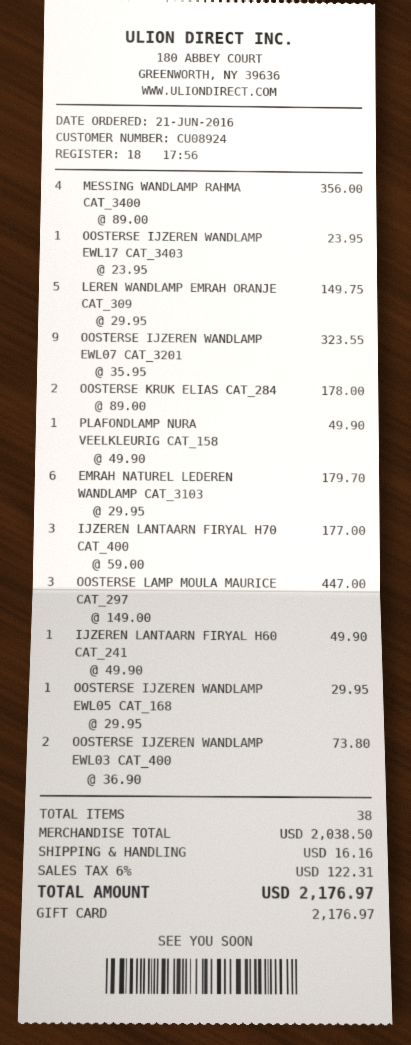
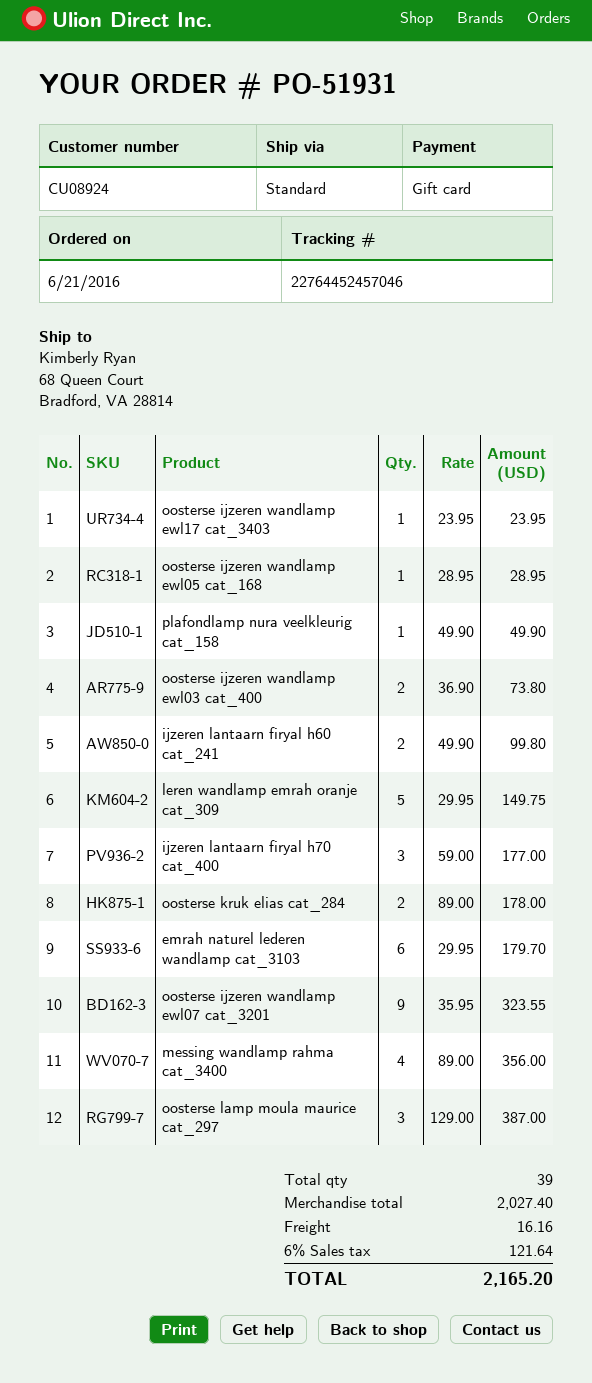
OOSTERSE LAMP MOULA MAURICE CAT_297: 3 x 149.00 = 447.00 -> 3 x 129.00 = 387.00
IJZEREN LANTAARN FIRYAL H60 CAT_241: 1 x 49.90 = 49.90 -> 2 x 49.90 = 99.80
OOSTERSE IJZEREN WANDLAMP EWL05 CAT_168: 1 x 29.95 = 29.95 -> 1 x 28.95 = 28.95
total quantity: 38 -> 39
subtotal: 2038.50 -> 2027.40
tax: 6% = 122.31 -> 6% = 121.64
total: 2176.97 -> 2165.20

